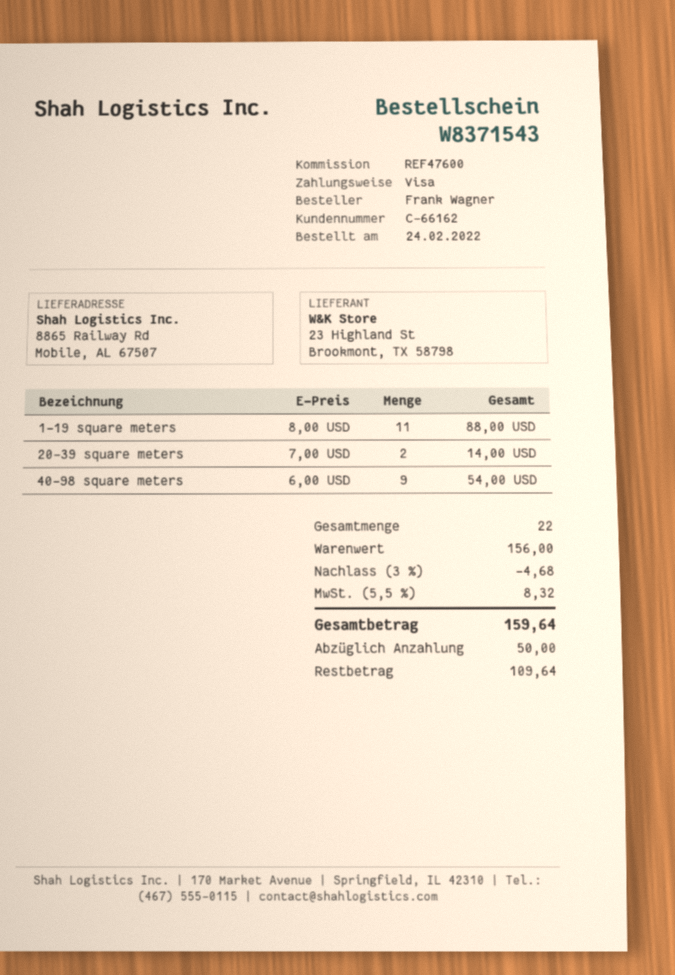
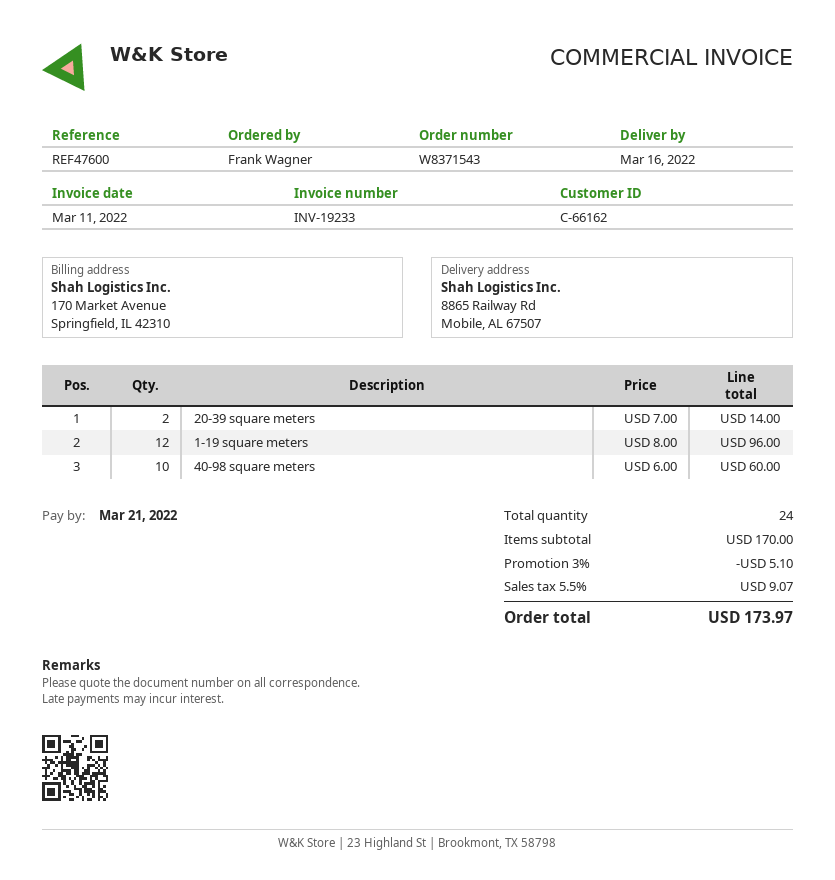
1-19 square meters: 11 x 8.00 = 88.00 -> 12 x 8.00 = 96.00
40-98 square meters: 9 x 6.00 = 54.00 -> 10 x 6.00 = 60.00
total quantity: 22 -> 24
subtotal: 156.00 -> 170.00
discount: 3% = 4.68 -> 3% = 5.10
tax: 5.5% = 8.32 -> 5.5% = 9.07
total: 159.64 -> 173.97

